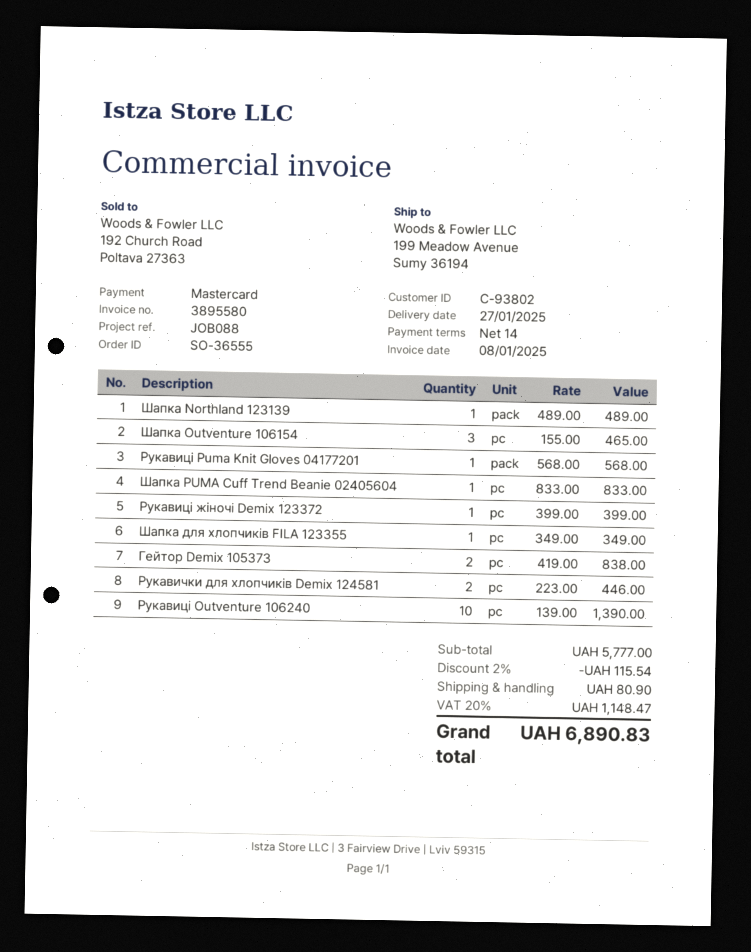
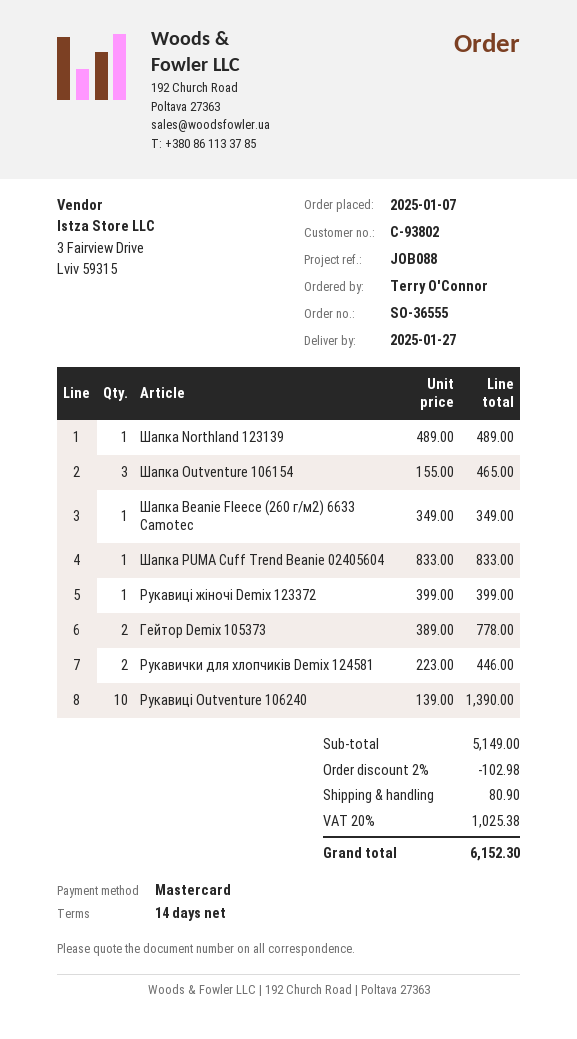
Рукавиці Puma Knit Gloves 04177201: 1 x 568.00 = 568.00 -> none
Шапка для хлопчиків FILA 123355: 1 x 349.00 = 349.00 -> none
Гейтор Demix 105373: 2 x 419.00 = 838.00 -> 2 x 389.00 = 778.00
Шапка Beanie Fleece (260 г/м2) 6633 Camotec: none -> 1 x 349.00 = 349.00
subtotal: 5777.00 -> 5149.00
discount: 2% = 115.54 -> 2% = 102.98
tax: 20% = 1148.47 -> 20% = 1025.38
total: 6890.83 -> 6152.30

